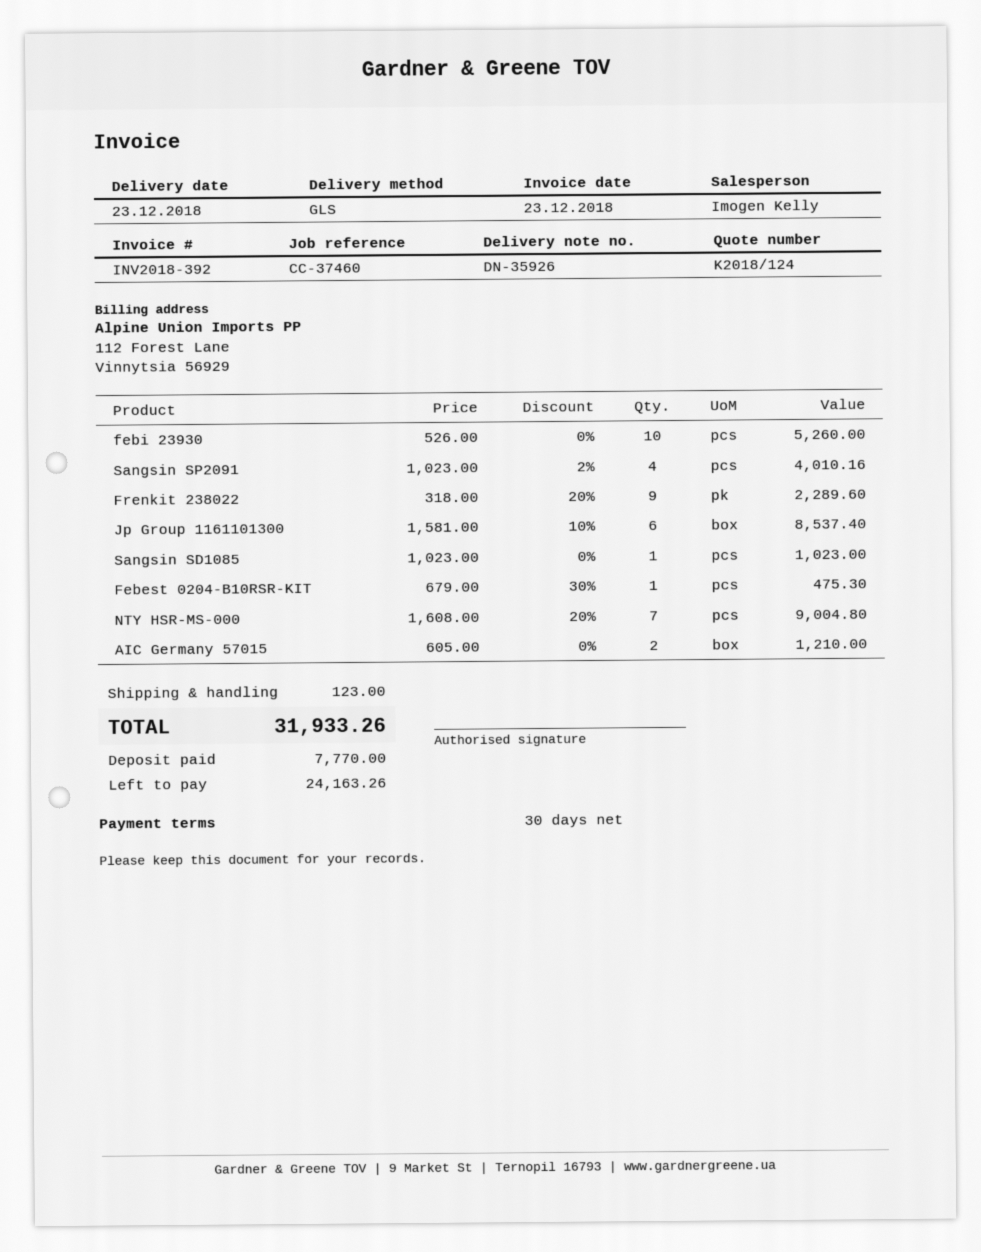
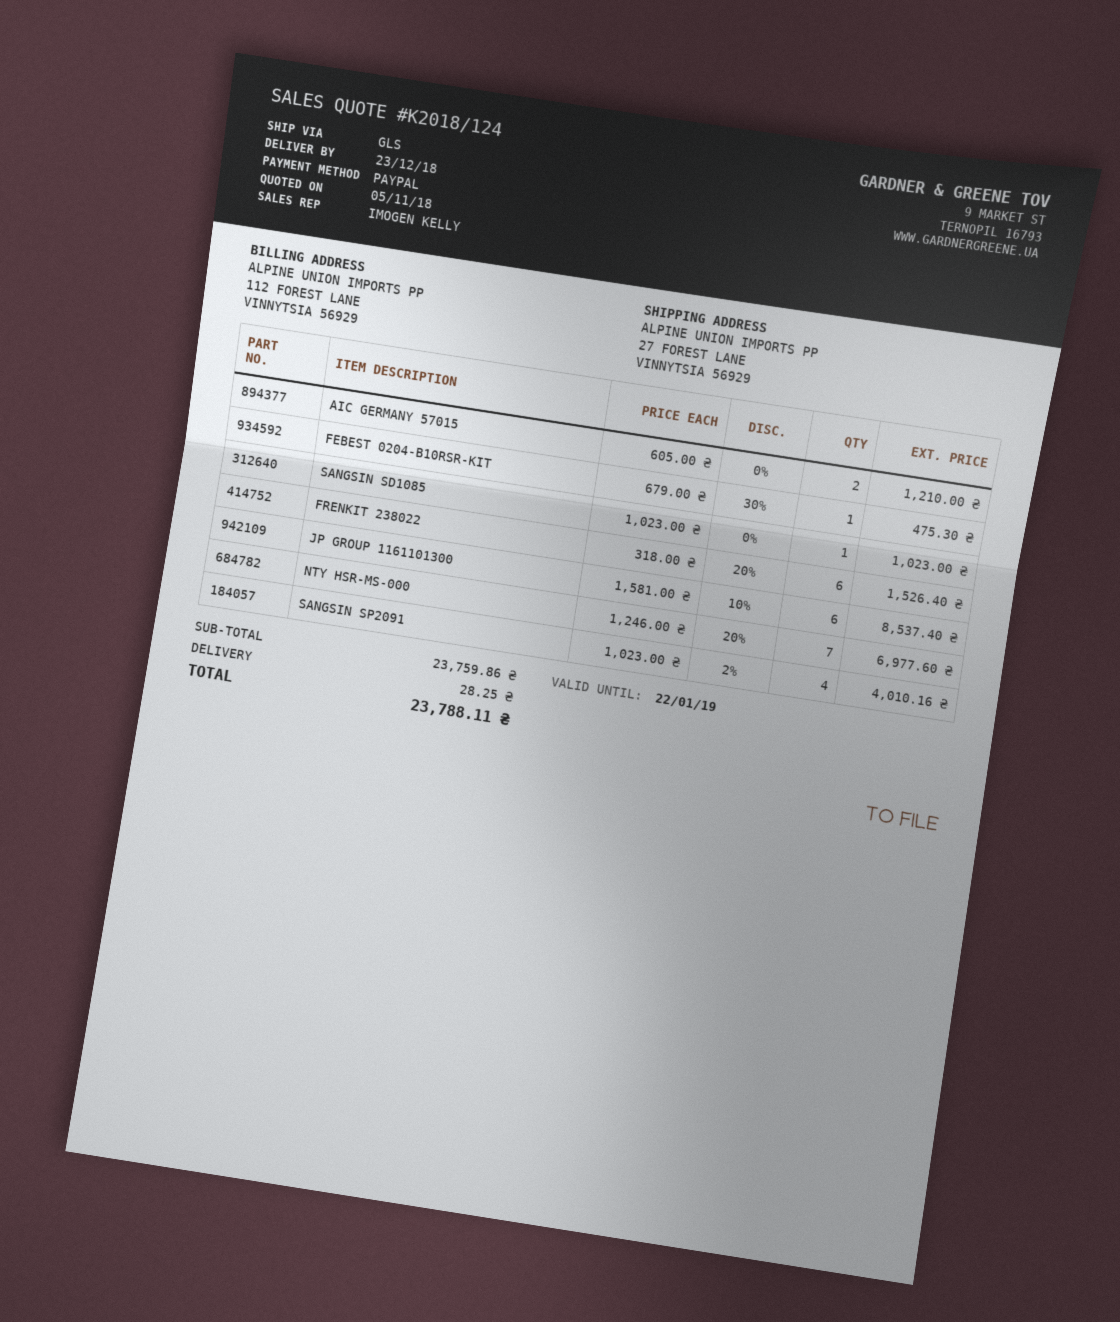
febi 23930: 10 x 526.00 = 5260.00 -> none
Frenkit 238022: 9 x 318.00 - 20% = 2289.60 -> 6 x 318.00 - 20% = 1526.40
NTY HSR-MS-000: 7 x 1608.00 - 20% = 9004.80 -> 7 x 1246.00 - 20% = 6977.60
shipping: 123.00 -> 28.25
total: 31933.26 -> 23788.11

